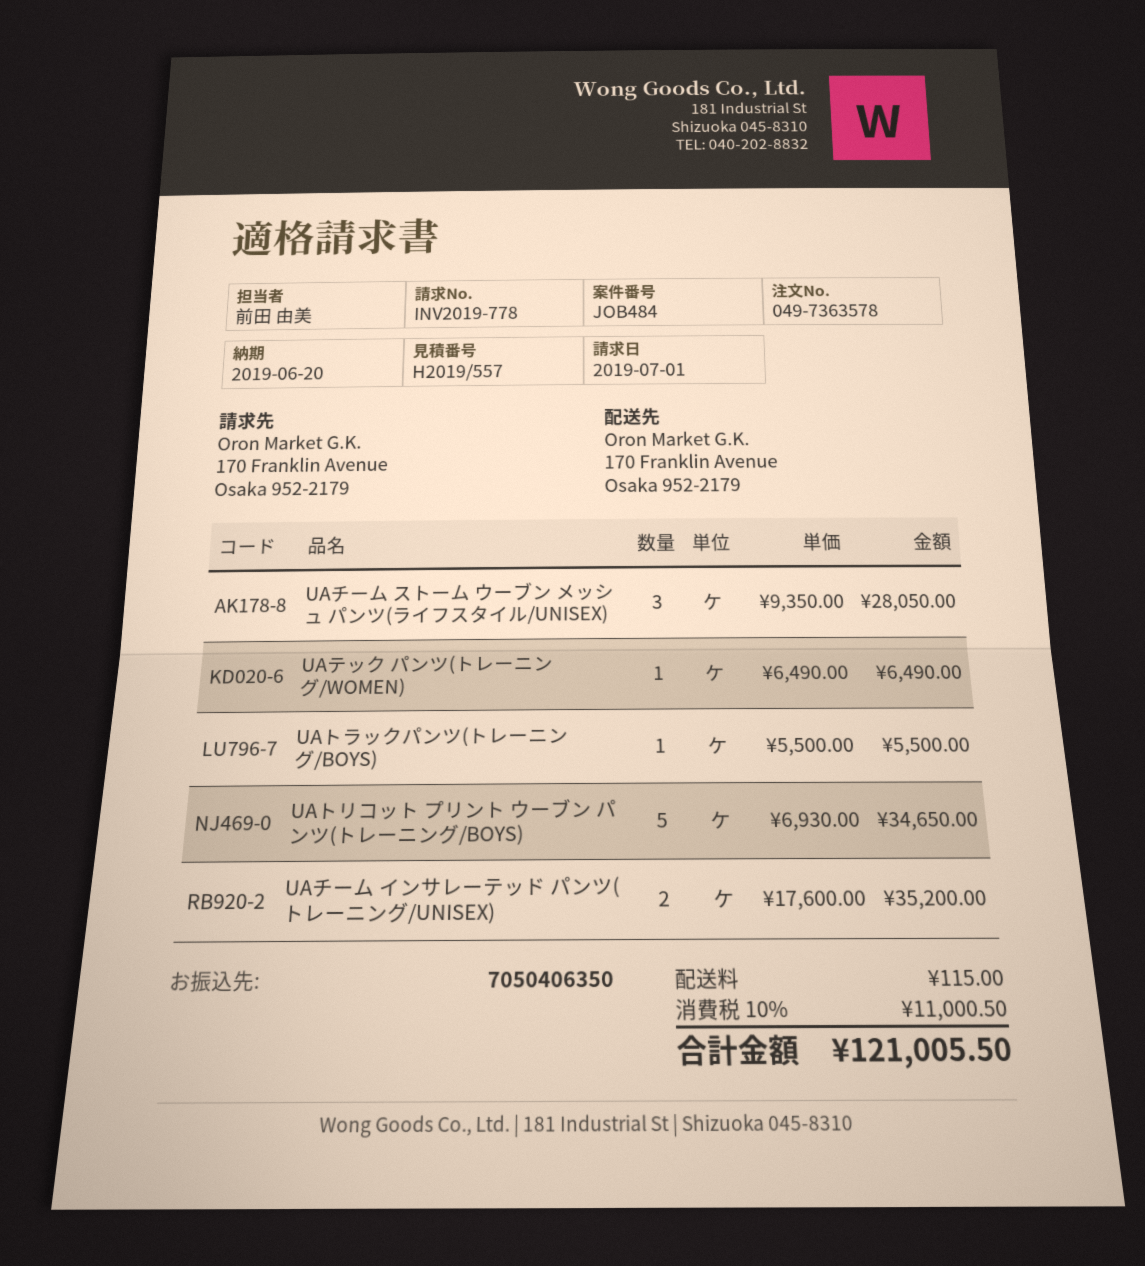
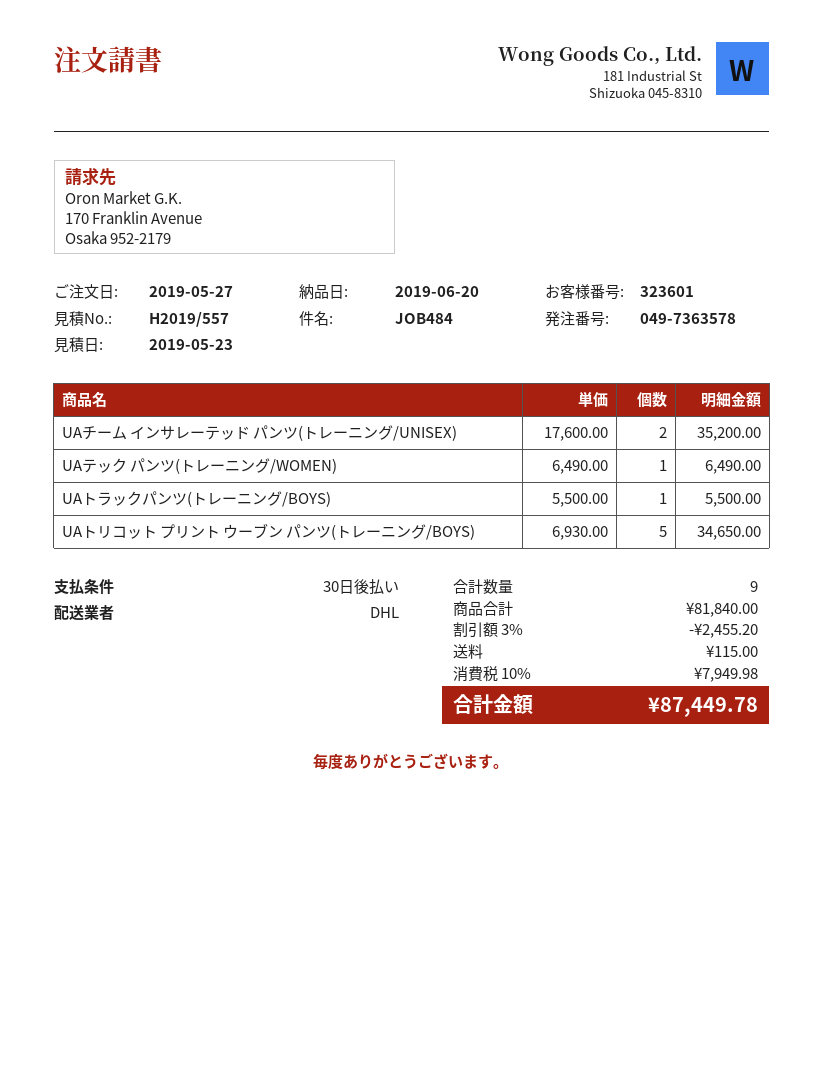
UAチーム ストーム ウーブン メッシュ パンツ(ライフスタイル/UNISEX): 3 x 9350.00 = 28050.00 -> none
discount: none -> 3% = 2455.20
tax: 10% = 11000.50 -> 10% = 7949.98
total: 121005.50 -> 87449.78

